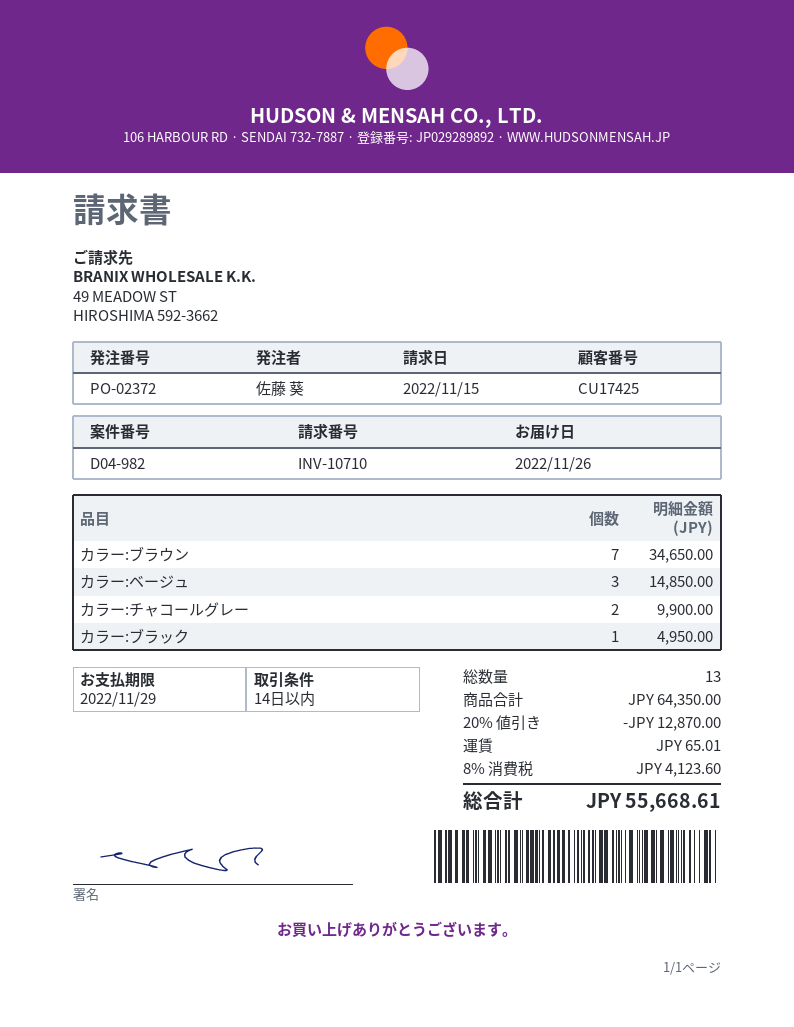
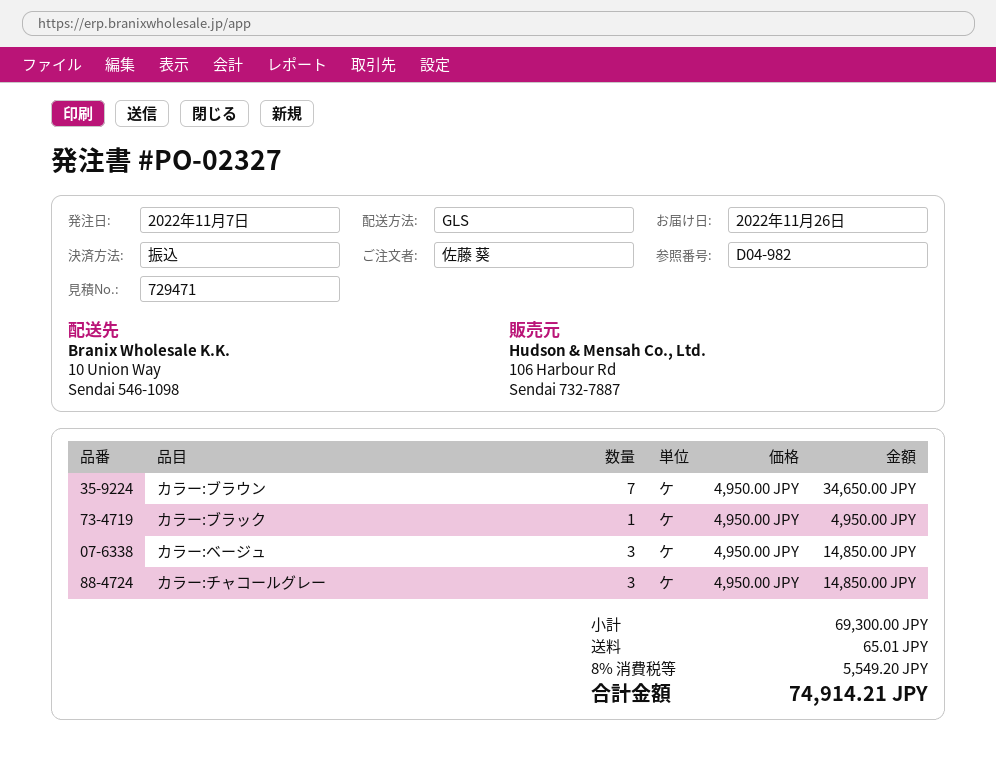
order number: PO-02372 -> PO-02327
カラー:チャコールグレー: 2 for 9900.00 -> 3 for 14850.00
subtotal: 64350.00 -> 69300.00
discount: 20% = 12870.00 -> none
tax: 8% = 4123.60 -> 8% = 5549.20
total: 55668.61 -> 74914.21

